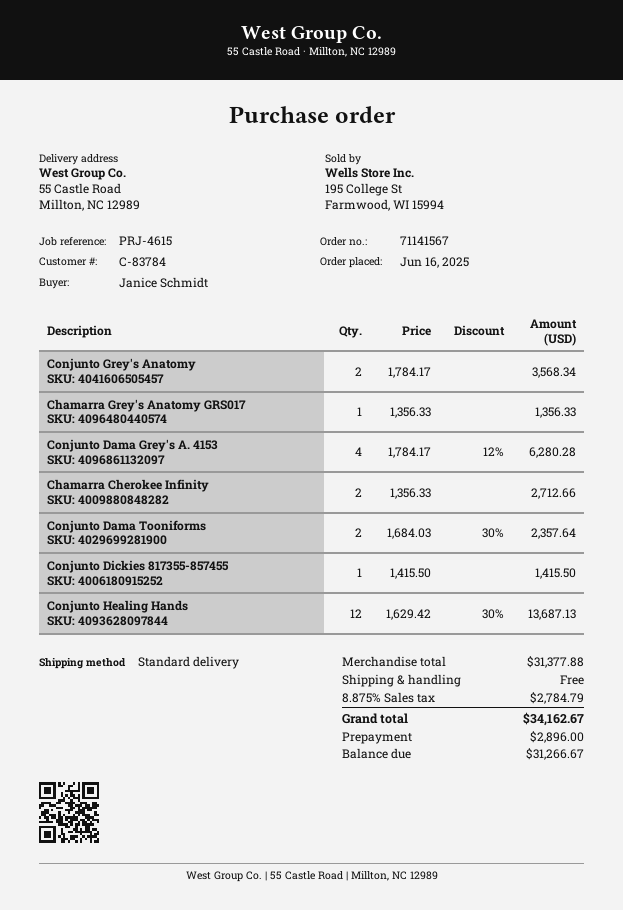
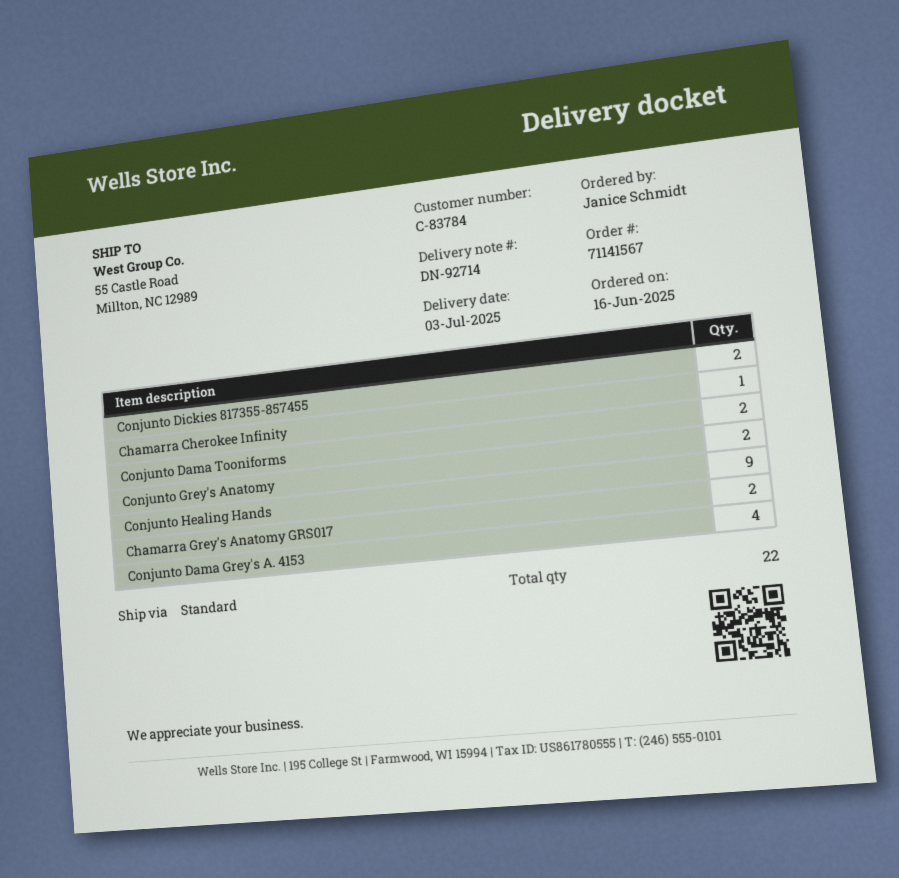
Chamarra Grey's Anatomy GRS017: 1 -> 2
Chamarra Cherokee Infinity: 2 -> 1
Conjunto Dickies 817355-857455: 1 -> 2
Conjunto Healing Hands: 12 -> 9

